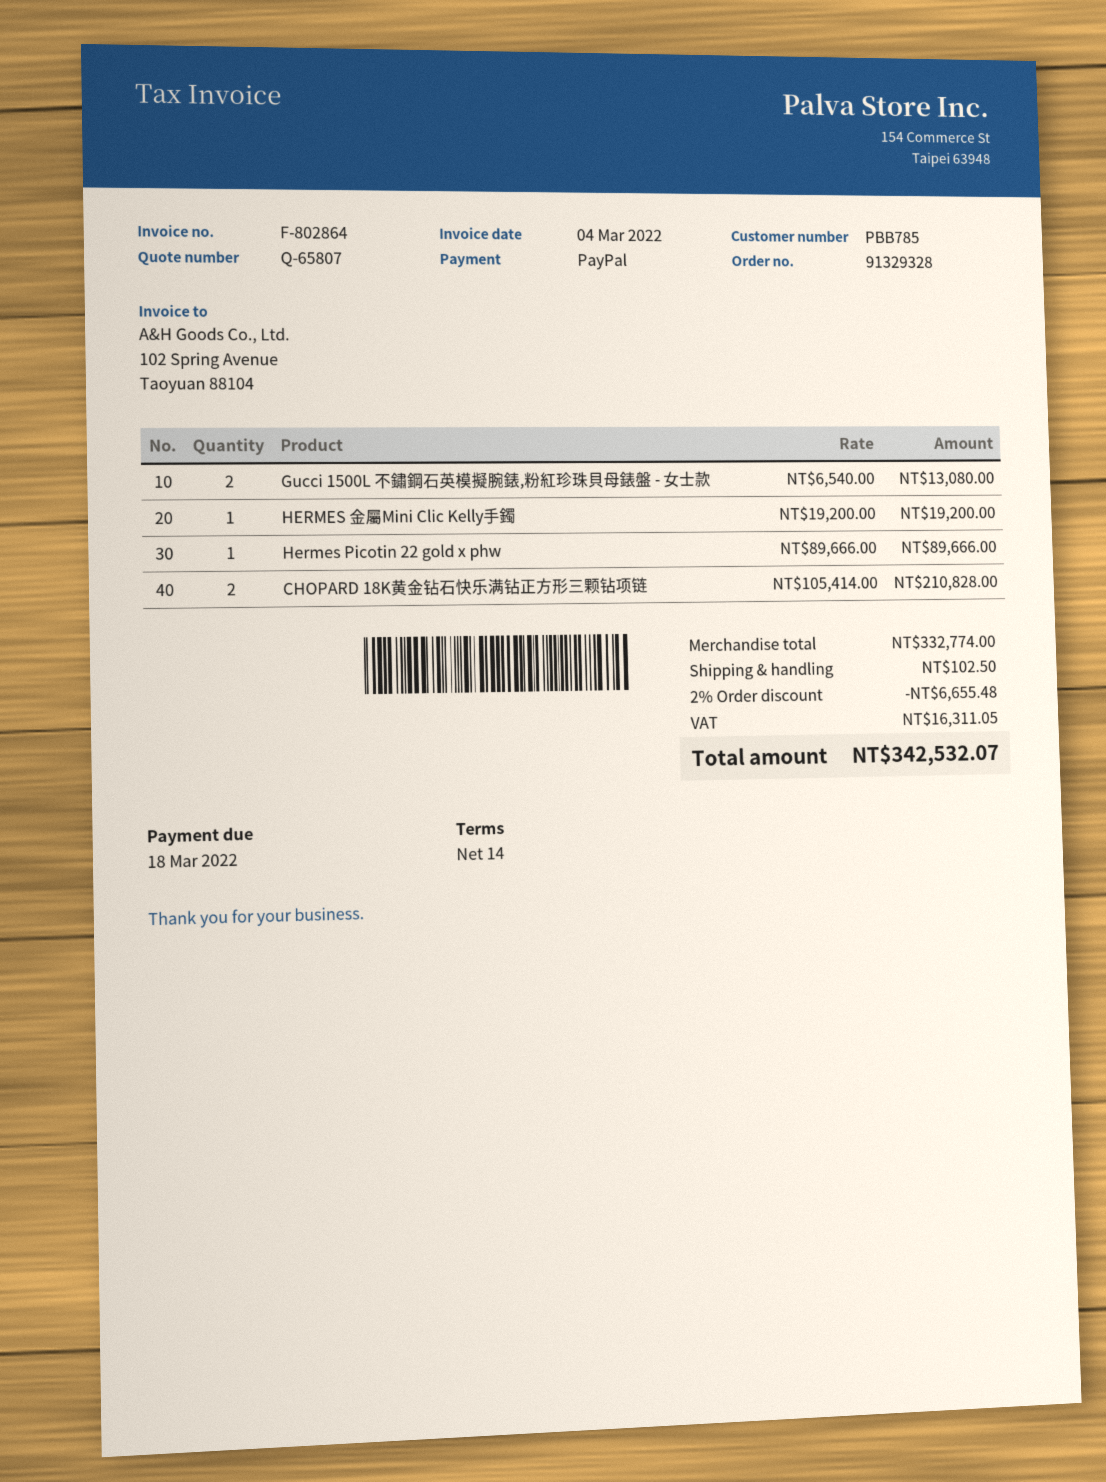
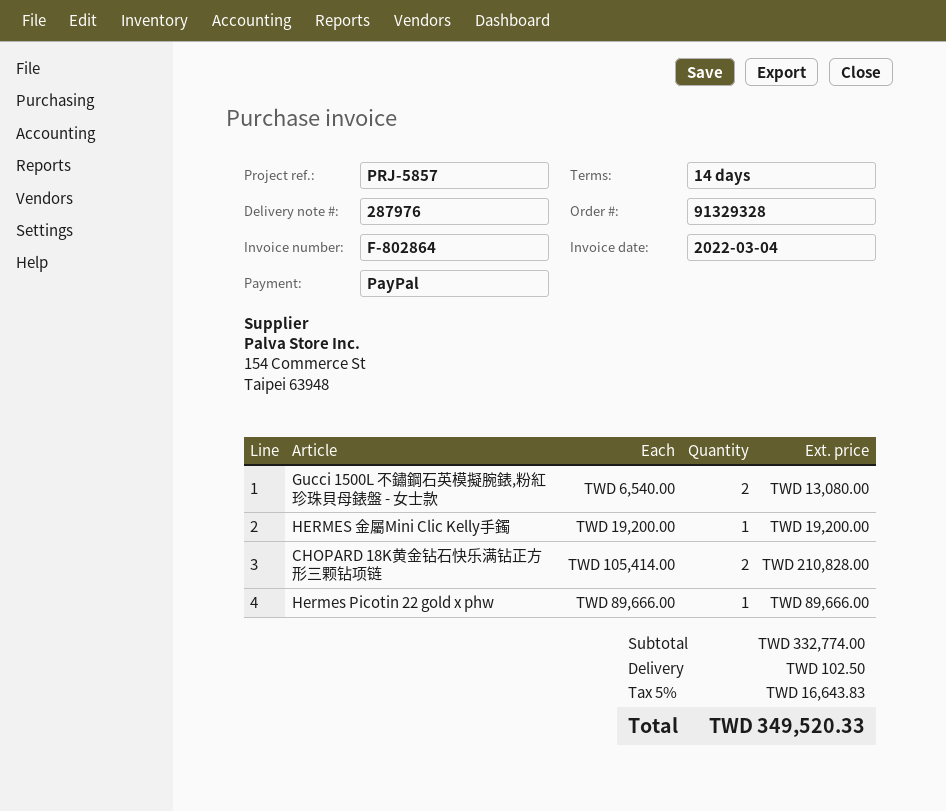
discount: 2% = 6655.48 -> none
tax: 16311.05 -> 16643.83
total: 342532.07 -> 349520.33

